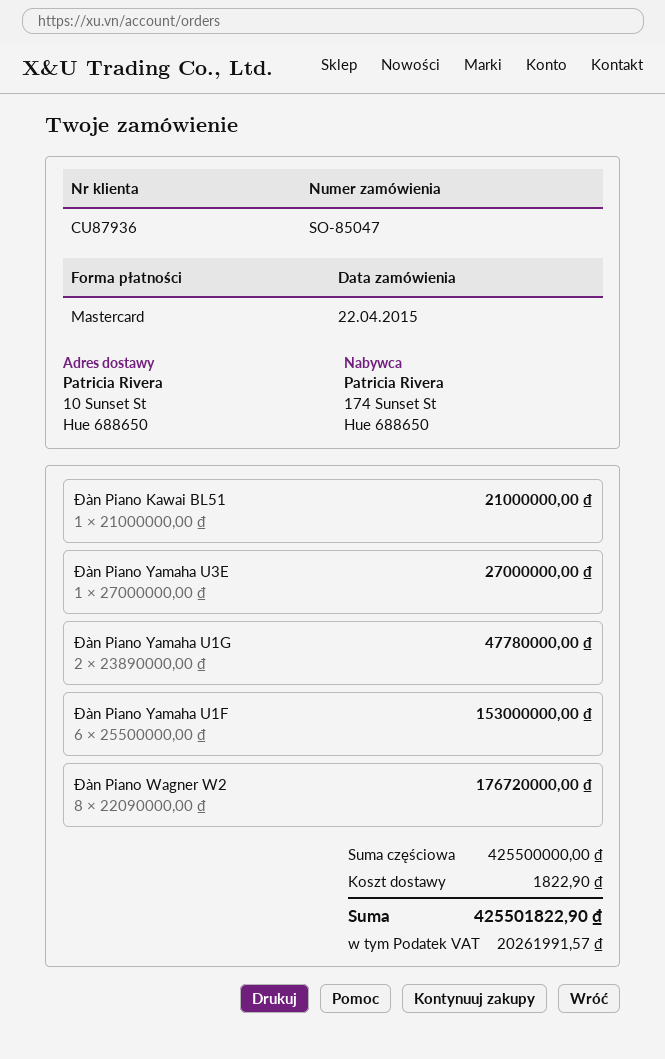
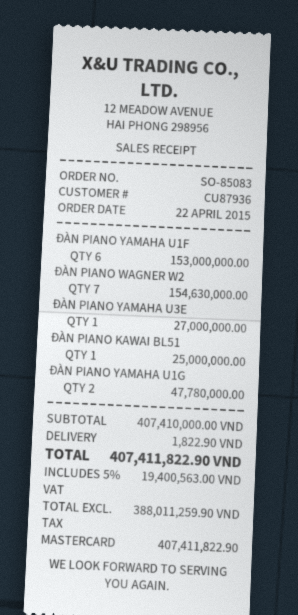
order number: SO-85047 -> SO-85083
Đàn Piano Kawai BL51: 1 for 21000000.00 -> 1 for 25000000.00
Đàn Piano Wagner W2: 8 for 176720000.00 -> 7 for 154630000.00
subtotal: 425500000.00 -> 407410000.00
tax: 20261991.57 -> 19400563.00
total: 425501822.90 -> 407411822.90

